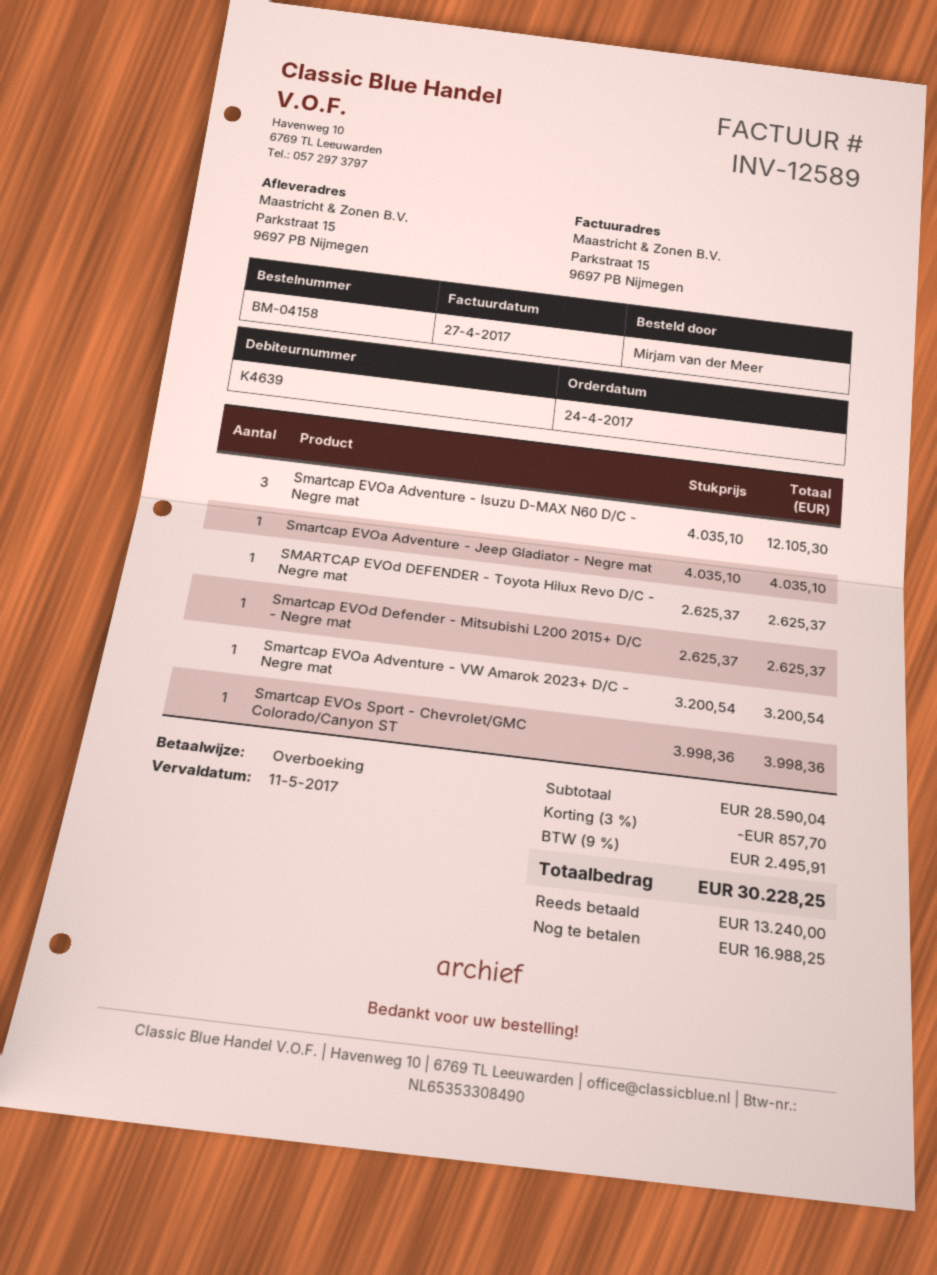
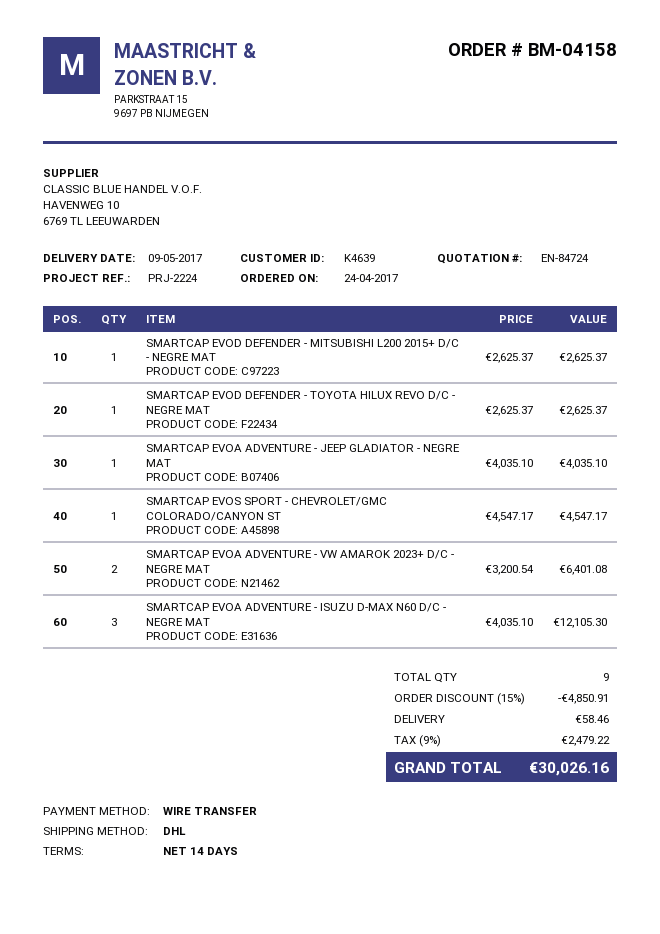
Smartcap EVOa Adventure - VW Amarok 2023+ D/C - Negre mat: 1 x 3200.54 = 3200.54 -> 2 x 3200.54 = 6401.08
Smartcap EVOs Sport - Chevrolet/GMC Colorado/Canyon ST: 1 x 3998.36 = 3998.36 -> 1 x 4547.17 = 4547.17
discount: 3% = 857.70 -> 15% = 4850.91
shipping: none -> 58.46
tax: 9% = 2495.91 -> 9% = 2479.22
total: 30228.25 -> 30026.16

